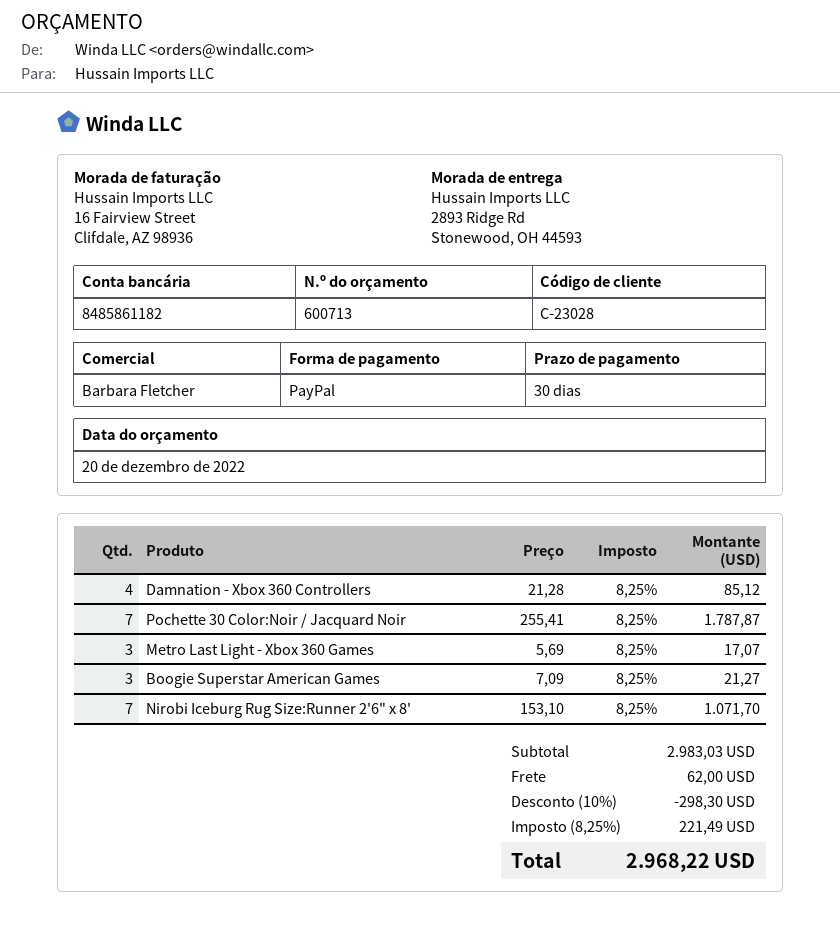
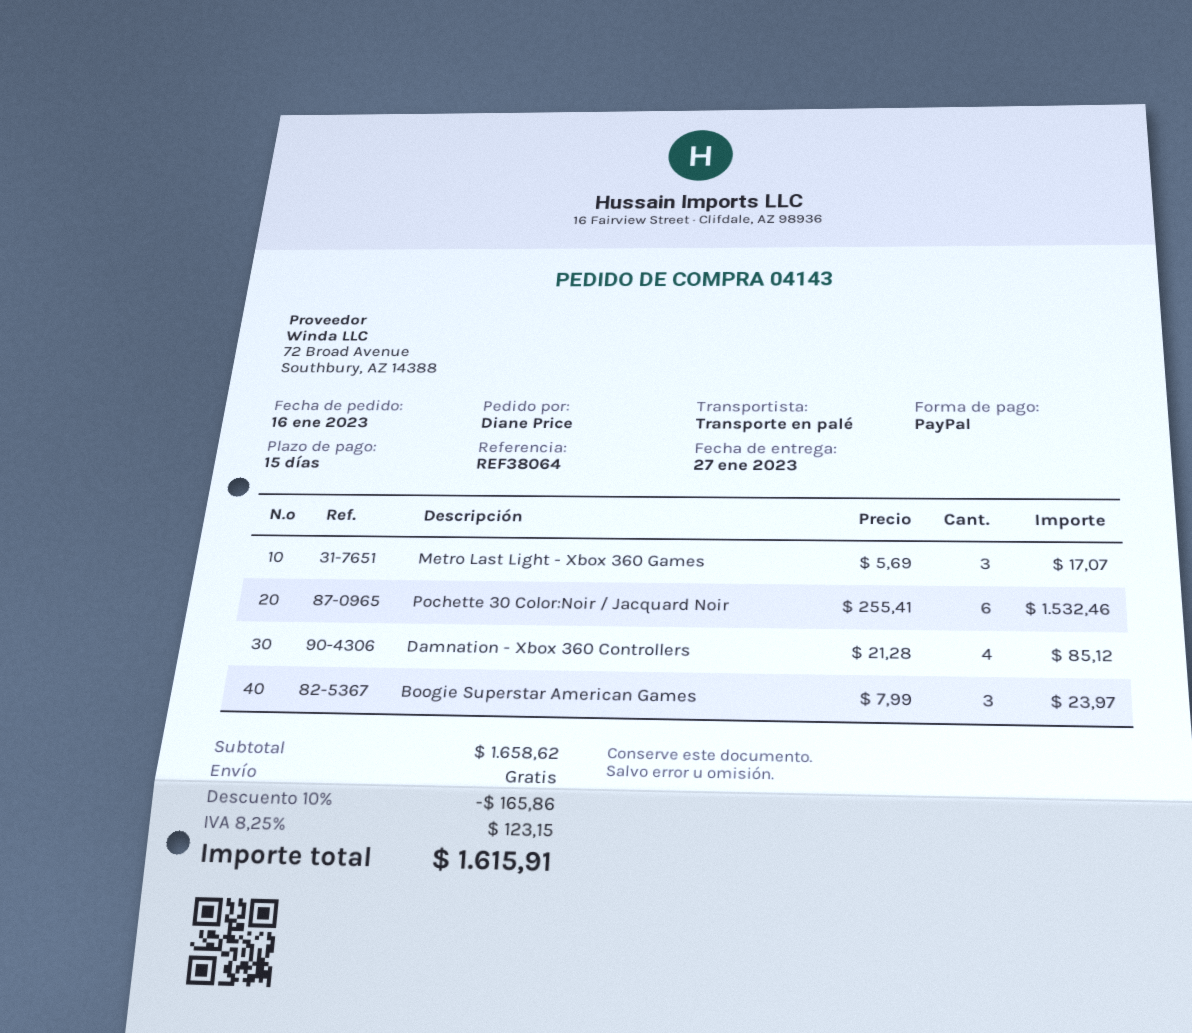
payment terms: 30 days -> 15 days
Pochette 30 Color:Noir / Jacquard Noir: 7 x 255.41 = 1787.87 -> 6 x 255.41 = 1532.46
Boogie Superstar American Games: 3 x 7.09 = 21.27 -> 3 x 7.99 = 23.97
Nirobi Iceburg Rug Size:Runner 2'6" x 8': 7 x 153.10 = 1071.70 -> none
subtotal: 2983.03 -> 1658.62
discount: 10% = 298.30 -> 10% = 165.86
shipping: 62.00 -> 0.00
tax: 8.25% = 221.49 -> 8.25% = 123.15
total: 2968.22 -> 1615.91

